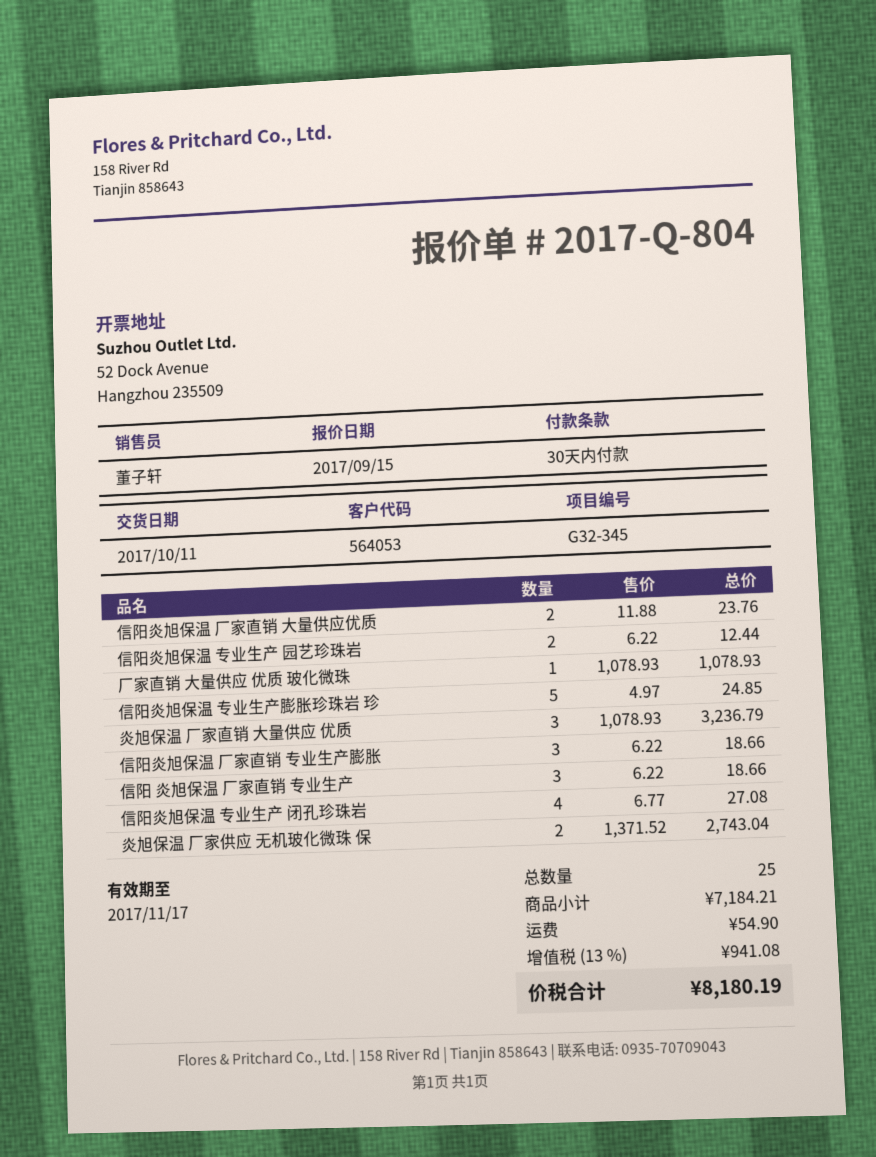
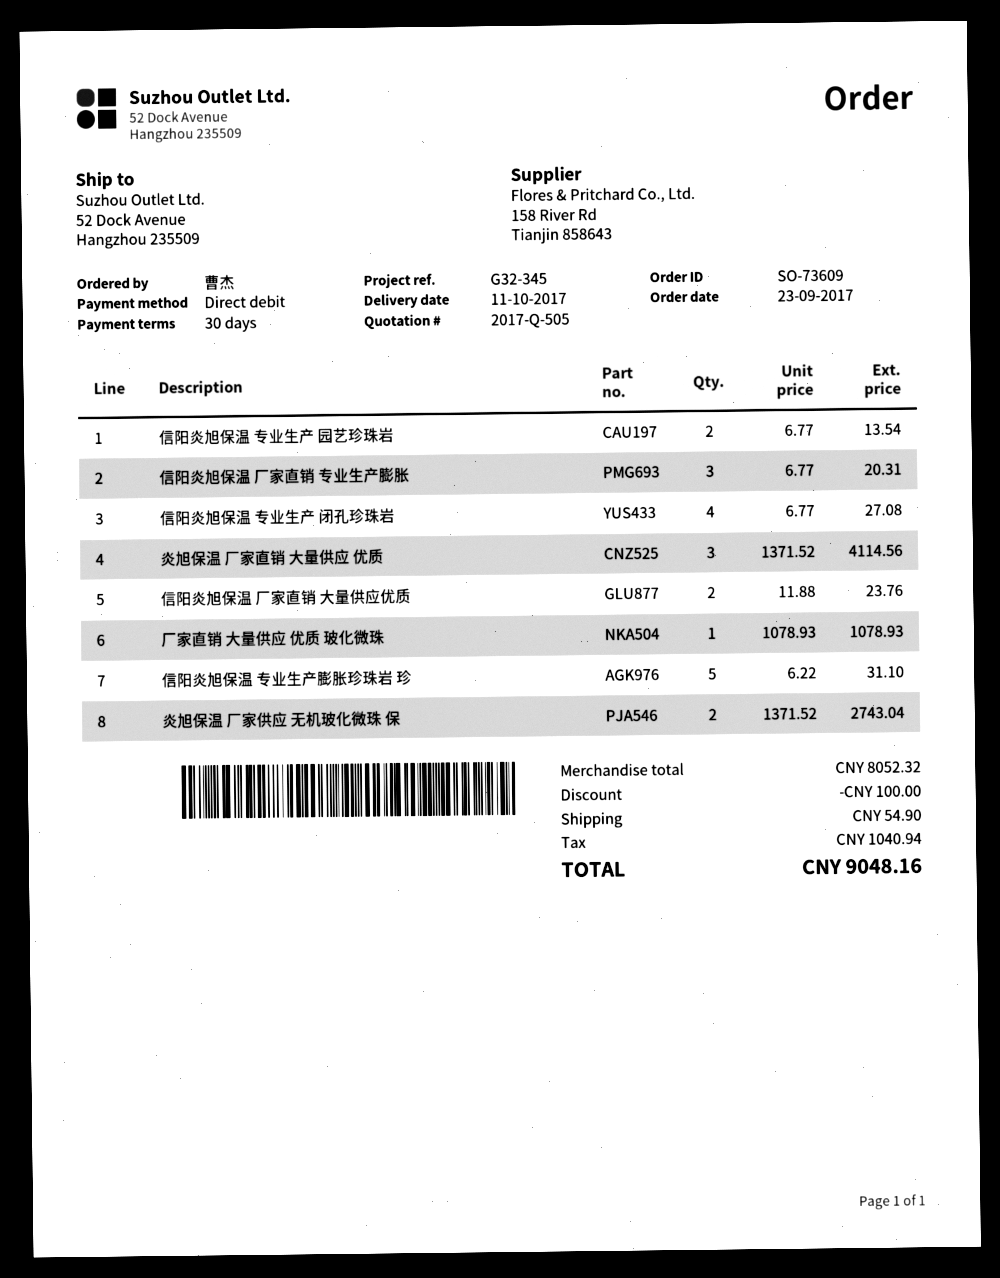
quote number: 2017-Q-804 -> 2017-Q-505
信阳炎旭保温 专业生产 园艺珍珠岩: 2 x 6.22 = 12.44 -> 2 x 6.77 = 13.54
信阳炎旭保温 专业生产膨胀珍珠岩 珍: 5 x 4.97 = 24.85 -> 5 x 6.22 = 31.10
炎旭保温 厂家直销 大量供应 优质: 3 x 1078.93 = 3236.79 -> 3 x 1371.52 = 4114.56
信阳炎旭保温 厂家直销 专业生产膨胀: 3 x 6.22 = 18.66 -> 3 x 6.77 = 20.31
信阳 炎旭保温 厂家直销 专业生产: 3 x 6.22 = 18.66 -> none
subtotal: 7184.21 -> 8052.32
discount: none -> 100.00
tax: 941.08 -> 1040.94
total: 8180.19 -> 9048.16

